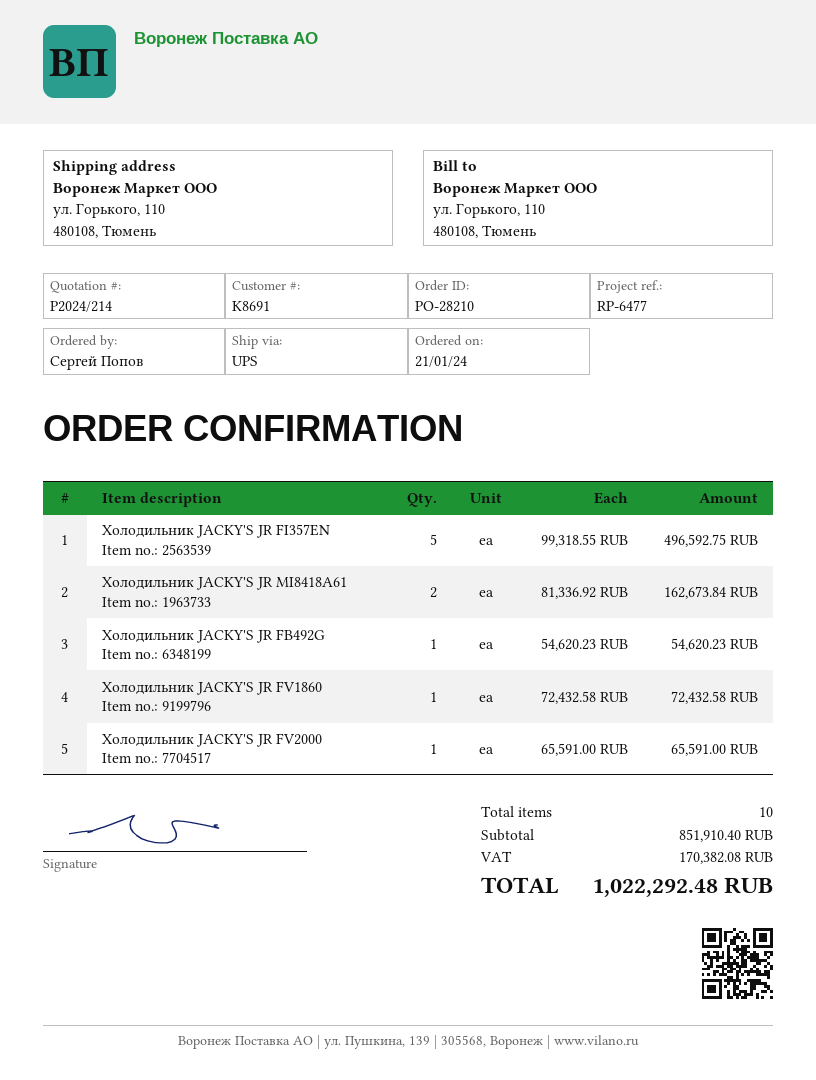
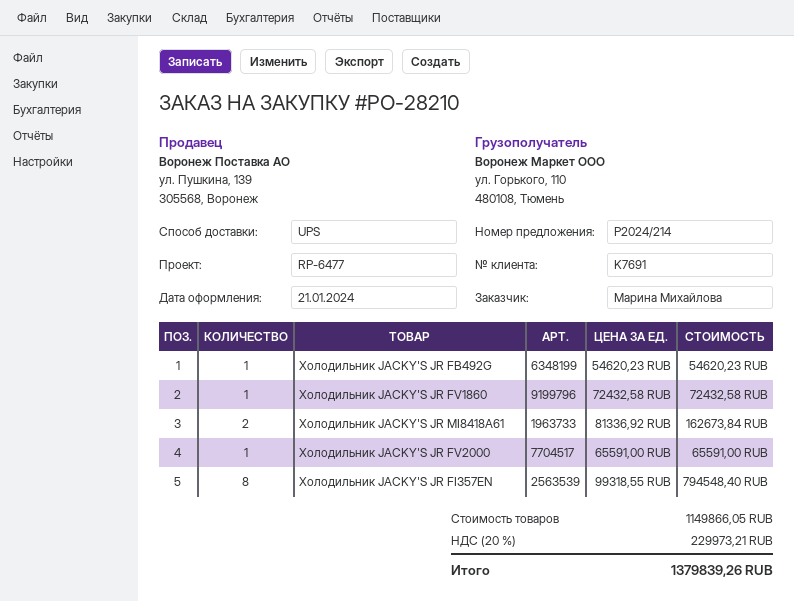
customer number: K8691 -> K7691
ordered by: Сергей Попов -> Марина Михайлова
Холодильник JACKY'S JR FI357EN: 5 x 99318.55 = 496592.75 -> 8 x 99318.55 = 794548.40
subtotal: 851910.40 -> 1149866.05
tax: 170382.08 -> 229973.21
total: 1022292.48 -> 1379839.26

